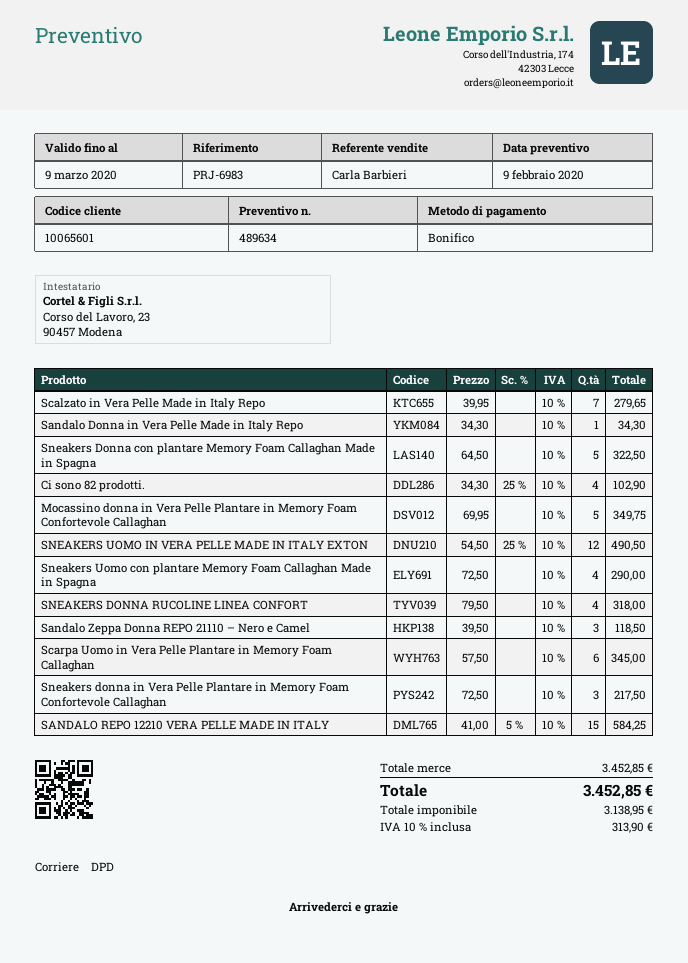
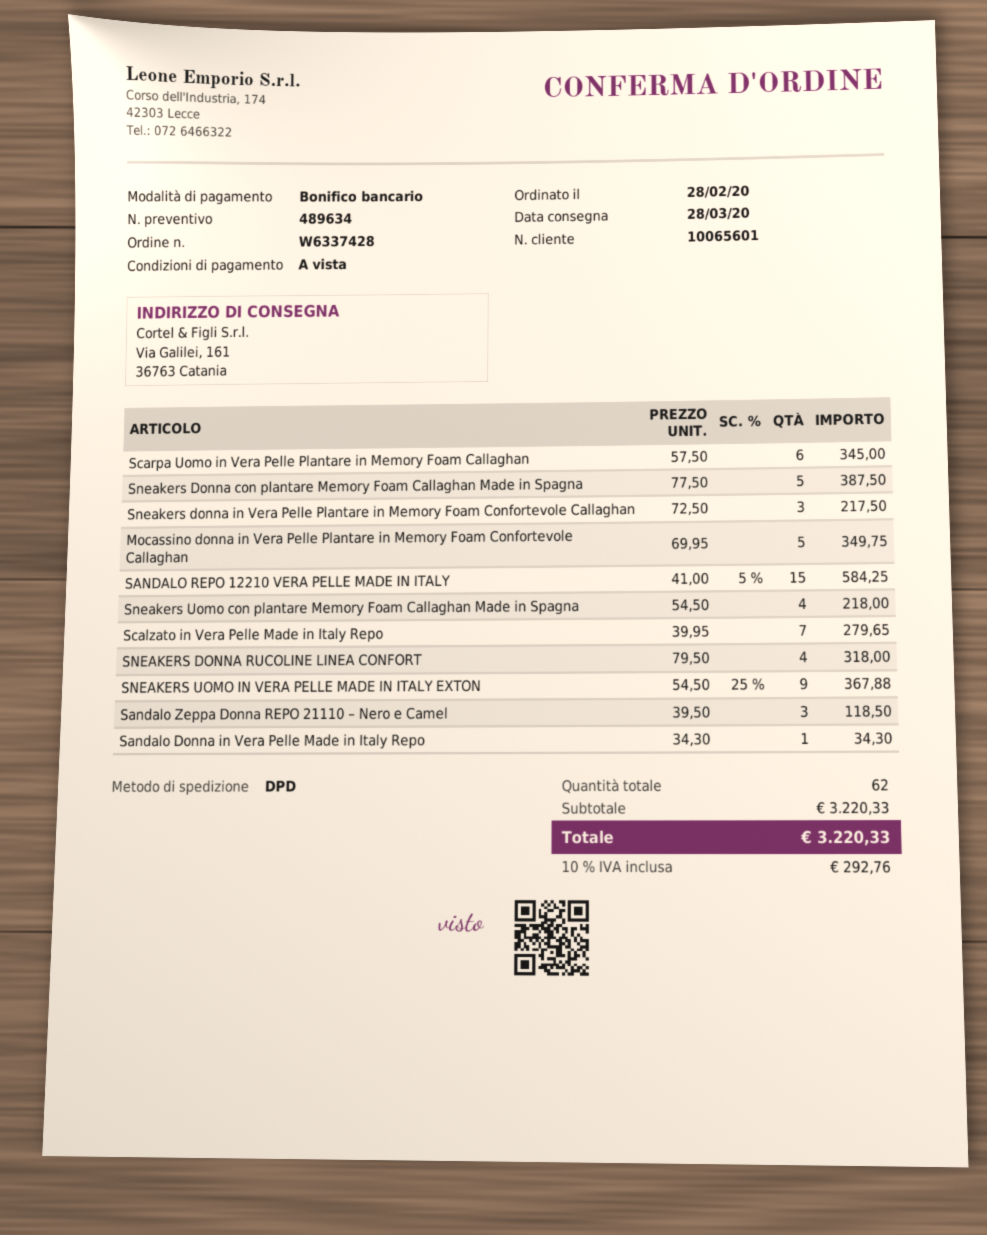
Sneakers Donna con plantare Memory Foam Callaghan Made in Spagna: 5 x 64.50 = 322.50 -> 5 x 77.50 = 387.50
Ci sono 82 prodotti.: 4 x 34.30 - 25% = 102.90 -> none
SNEAKERS UOMO IN VERA PELLE MADE IN ITALY EXTON: 12 x 54.50 - 25% = 490.50 -> 9 x 54.50 - 25% = 367.88
Sneakers Uomo con plantare Memory Foam Callaghan Made in Spagna: 4 x 72.50 = 290.00 -> 4 x 54.50 = 218.00
subtotal: 3452.85 -> 3220.33
tax: 10% = 313.90 -> 10% = 292.76
total: 3452.85 -> 3220.33

